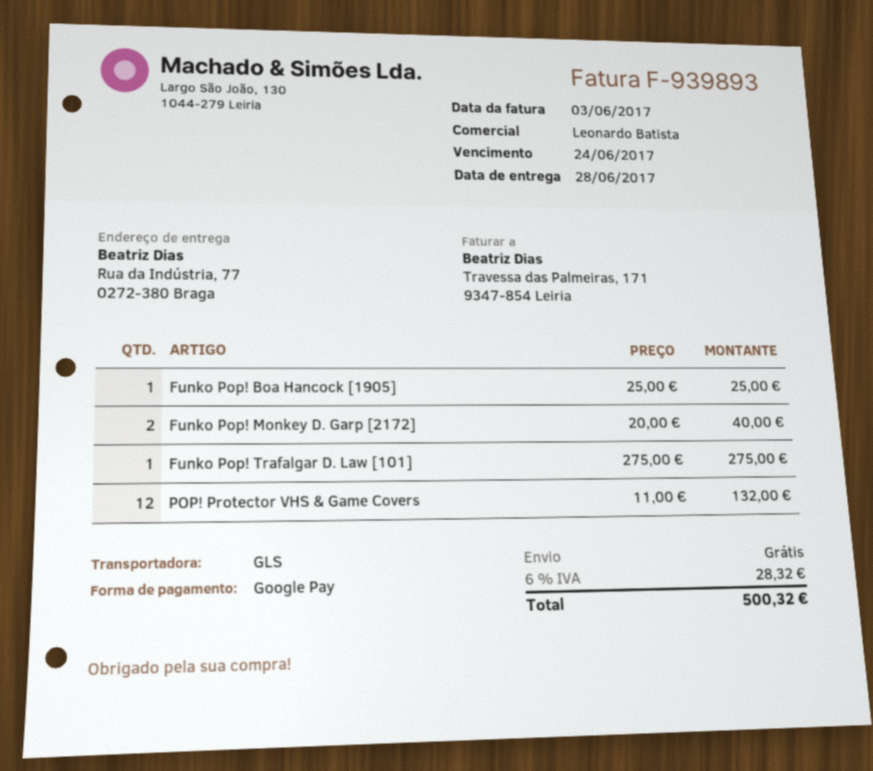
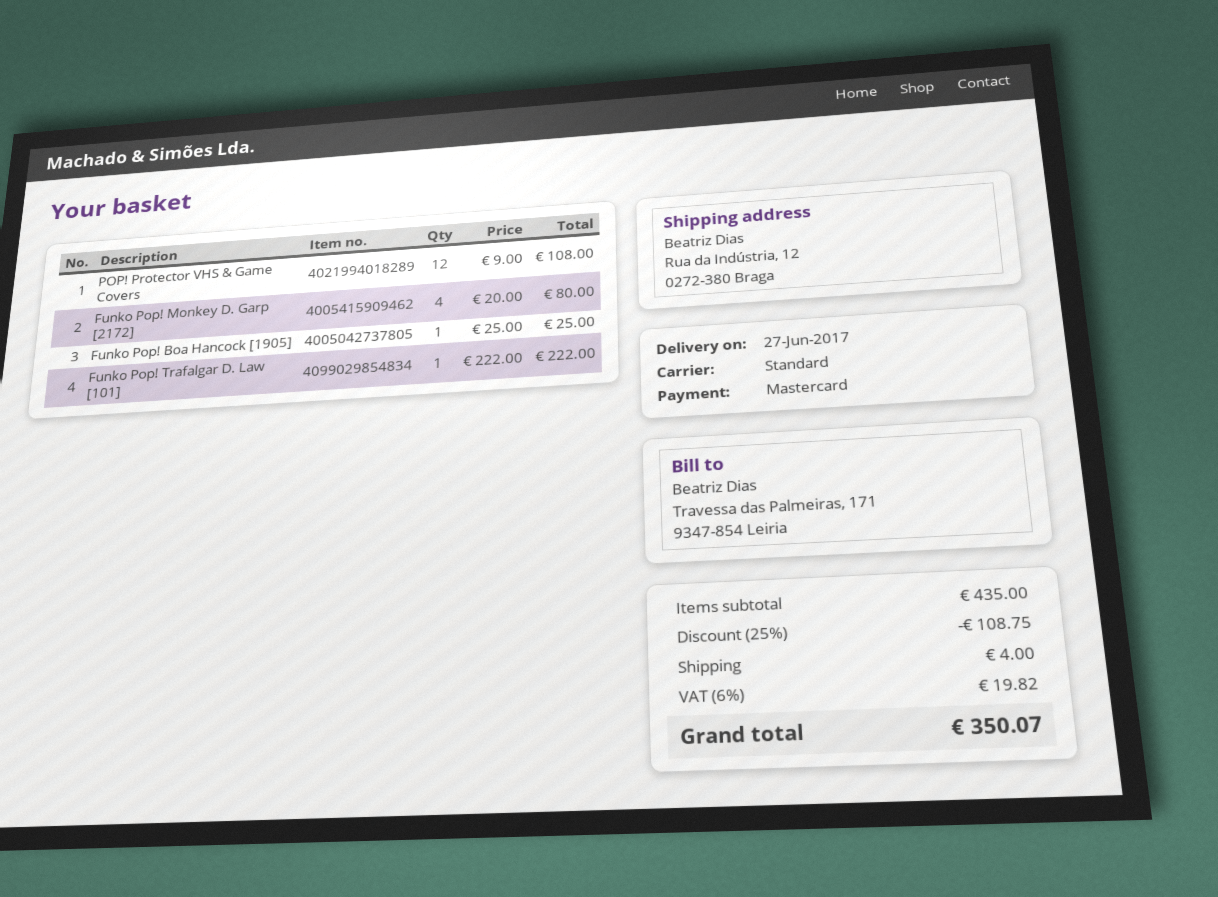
delivery date: 2017-06-28 -> 2017-06-27
payment method: Google Pay -> Mastercard
shipping method: GLS -> standard
ship to: Rua da Indústria, 77, 0272-380 Braga -> Rua da Indústria, 12, 0272-380 Braga
Funko Pop! Monkey D. Garp [2172]: 2 x 20.00 = 40.00 -> 4 x 20.00 = 80.00
Funko Pop! Trafalgar D. Law [101]: 1 x 275.00 = 275.00 -> 1 x 222.00 = 222.00
POP! Protector VHS & Game Covers: 12 x 11.00 = 132.00 -> 12 x 9.00 = 108.00
discount: none -> 25% = 108.75
shipping: 0.00 -> 4.00
tax: 6% = 28.32 -> 6% = 19.82
total: 500.32 -> 350.07

